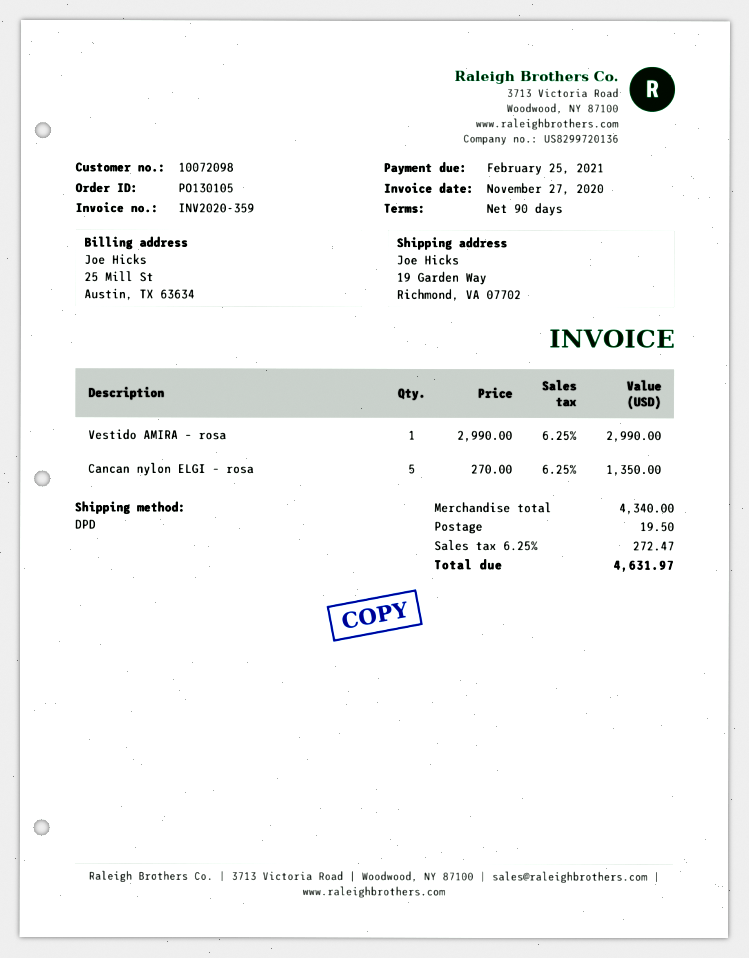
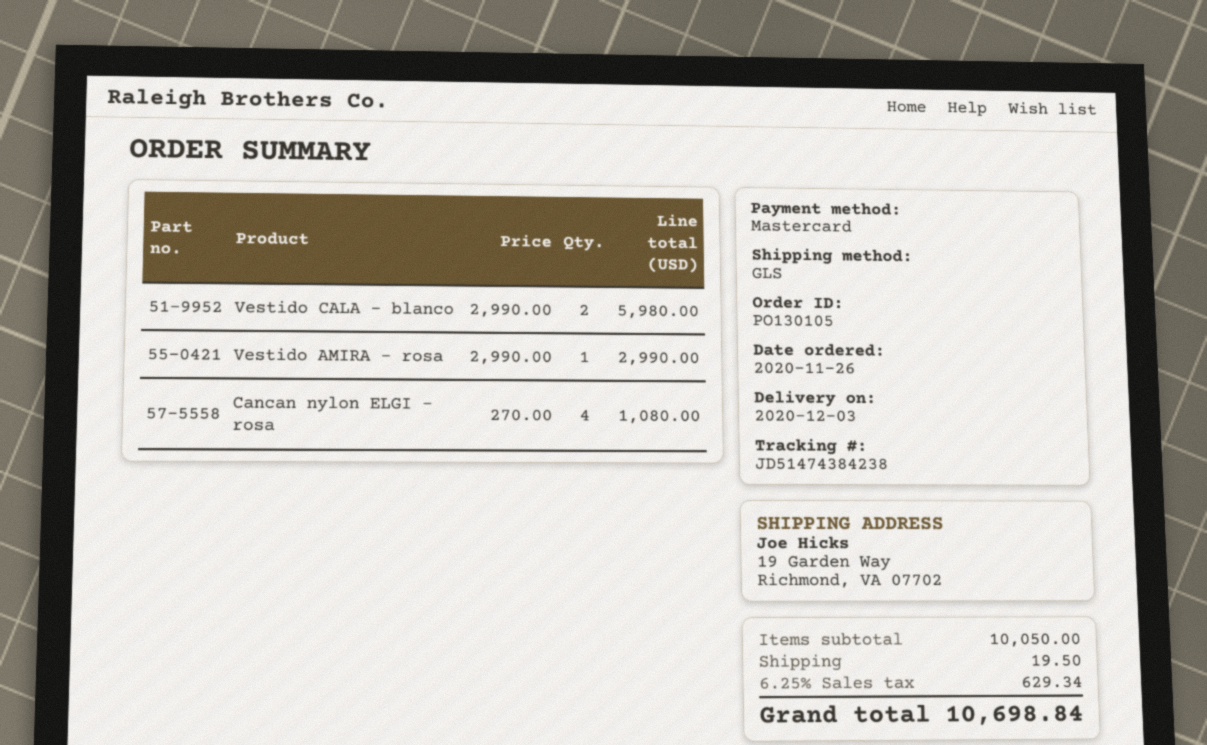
shipping method: DPD -> GLS
Cancan nylon ELGI – rosa: 5 x 270.00 = 1350.00 -> 4 x 270.00 = 1080.00
Vestido CALA – blanco: none -> 2 x 2990.00 = 5980.00
subtotal: 4340.00 -> 10050.00
tax: 6.25% = 272.47 -> 6.25% = 629.34
total: 4631.97 -> 10698.84

